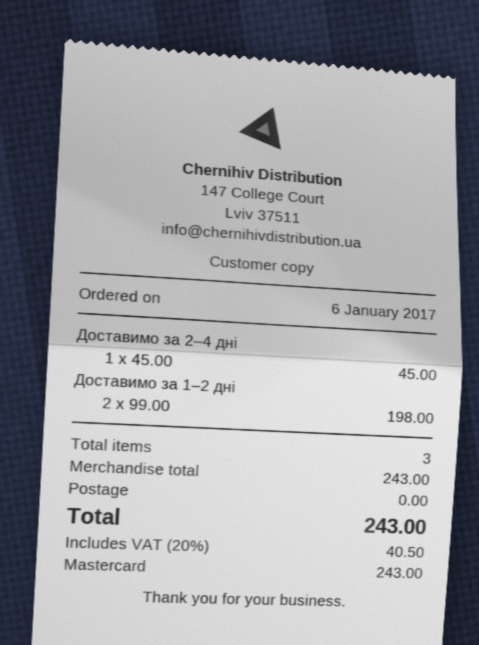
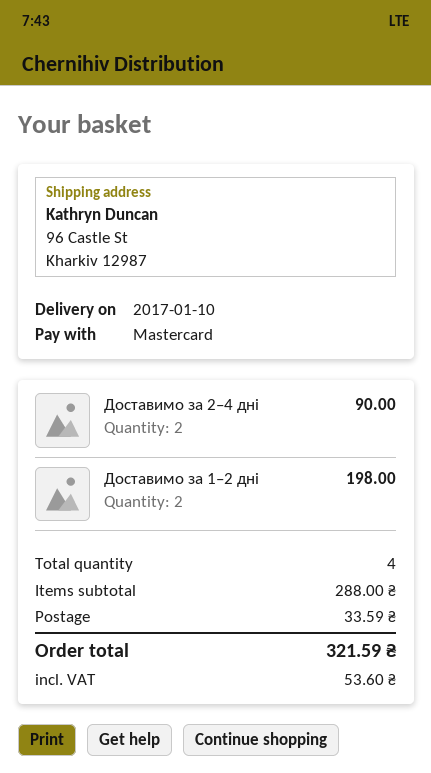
Доставимо за 2–4 дні: 1 for 45.00 -> 2 for 90.00
total quantity: 3 -> 4
subtotal: 243.00 -> 288.00
shipping: 0.00 -> 33.59
tax: 40.50 -> 53.60
total: 243.00 -> 321.59

